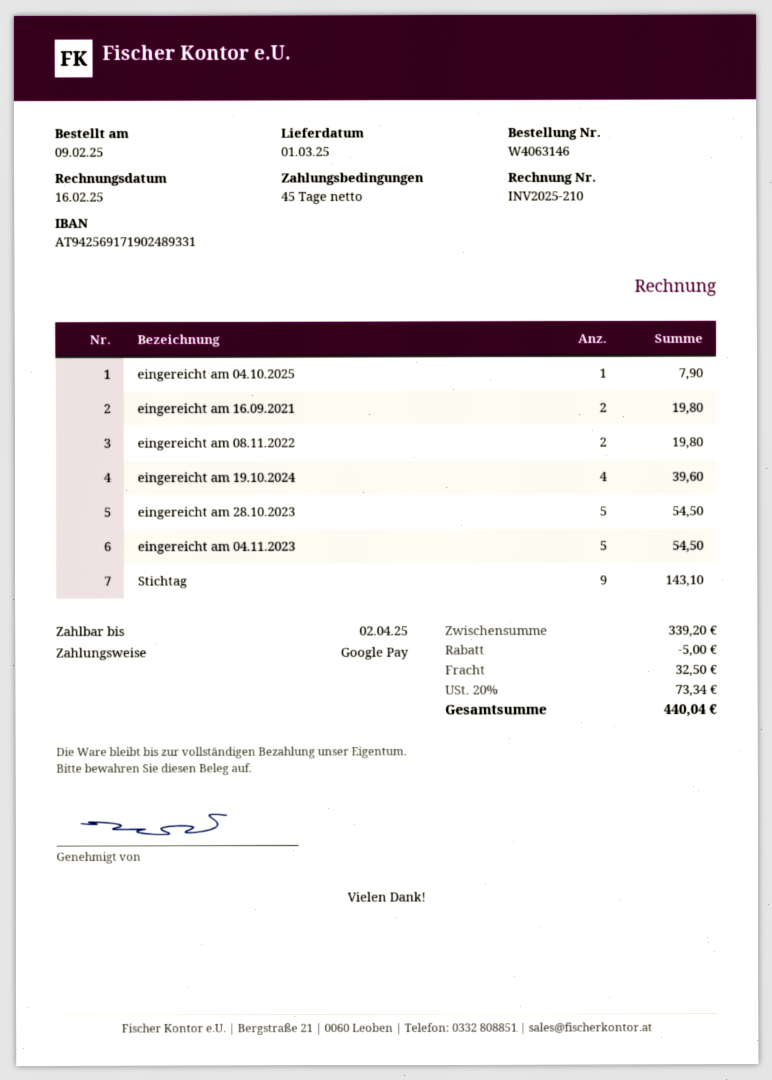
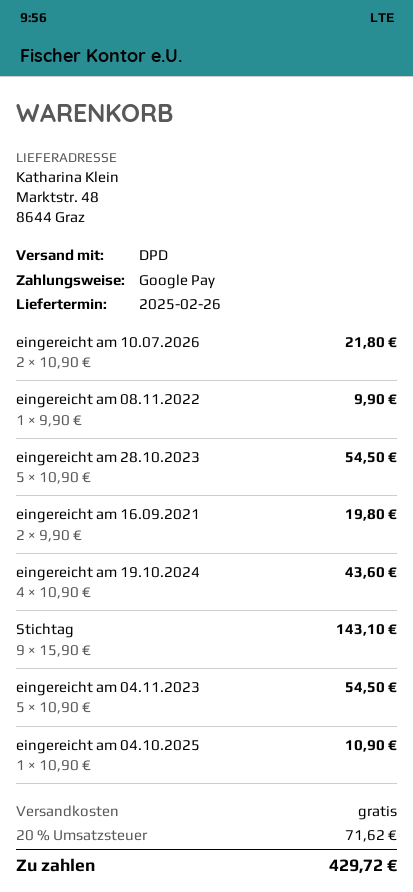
delivery date: 2025-03-01 -> 2025-02-26
eingereicht am 04.10.2025: 1 for 7.90 -> 1 for 10.90
eingereicht am 08.11.2022: 2 for 19.80 -> 1 for 9.90
eingereicht am 19.10.2024: 4 for 39.60 -> 4 for 43.60
eingereicht am 10.07.2026: none -> 2 for 21.80
discount: 5.00 -> none
shipping: 32.50 -> 0.00
tax: 20% = 73.34 -> 20% = 71.62
total: 440.04 -> 429.72

